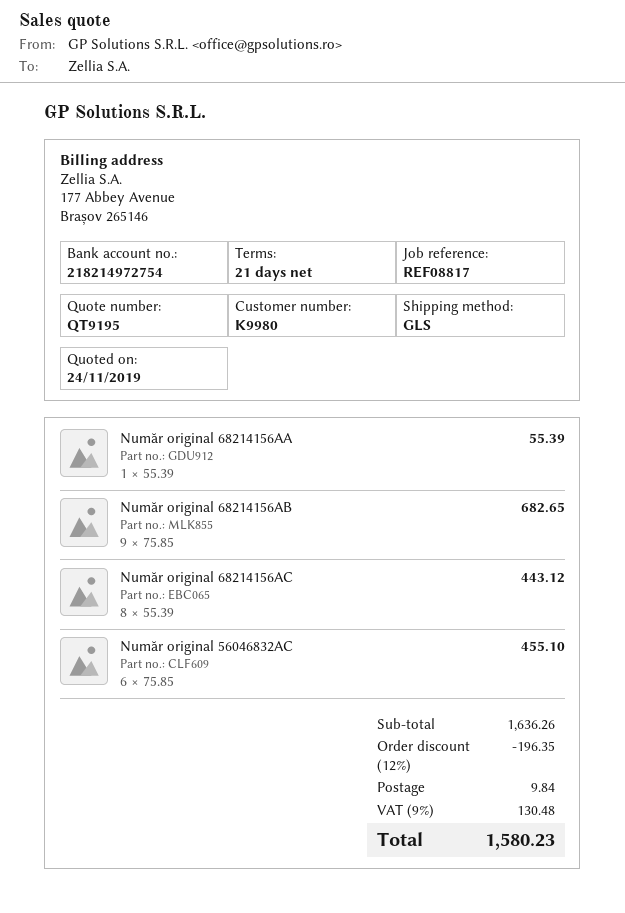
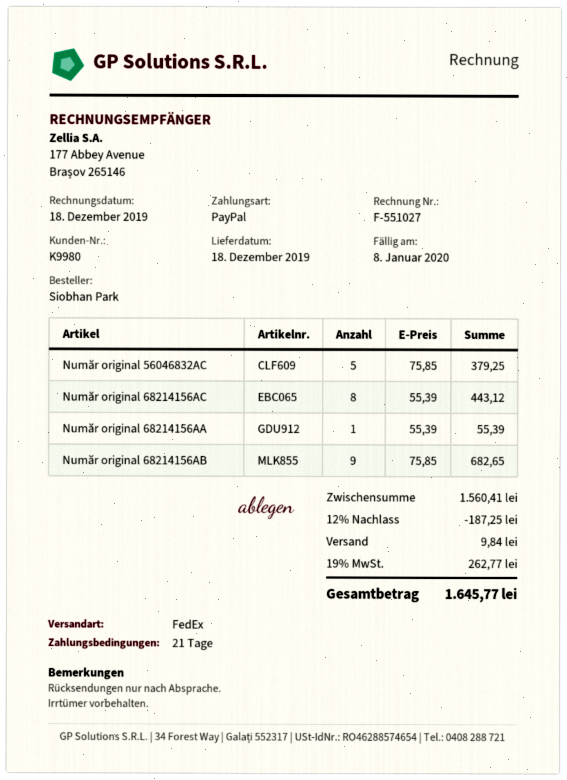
shipping method: GLS -> FedEx
Număr original 56046832AC: 6 x 75.85 = 455.10 -> 5 x 75.85 = 379.25
subtotal: 1636.26 -> 1560.41
discount: 12% = 196.35 -> 12% = 187.25
tax: 9% = 130.48 -> 19% = 262.77
total: 1580.23 -> 1645.77

